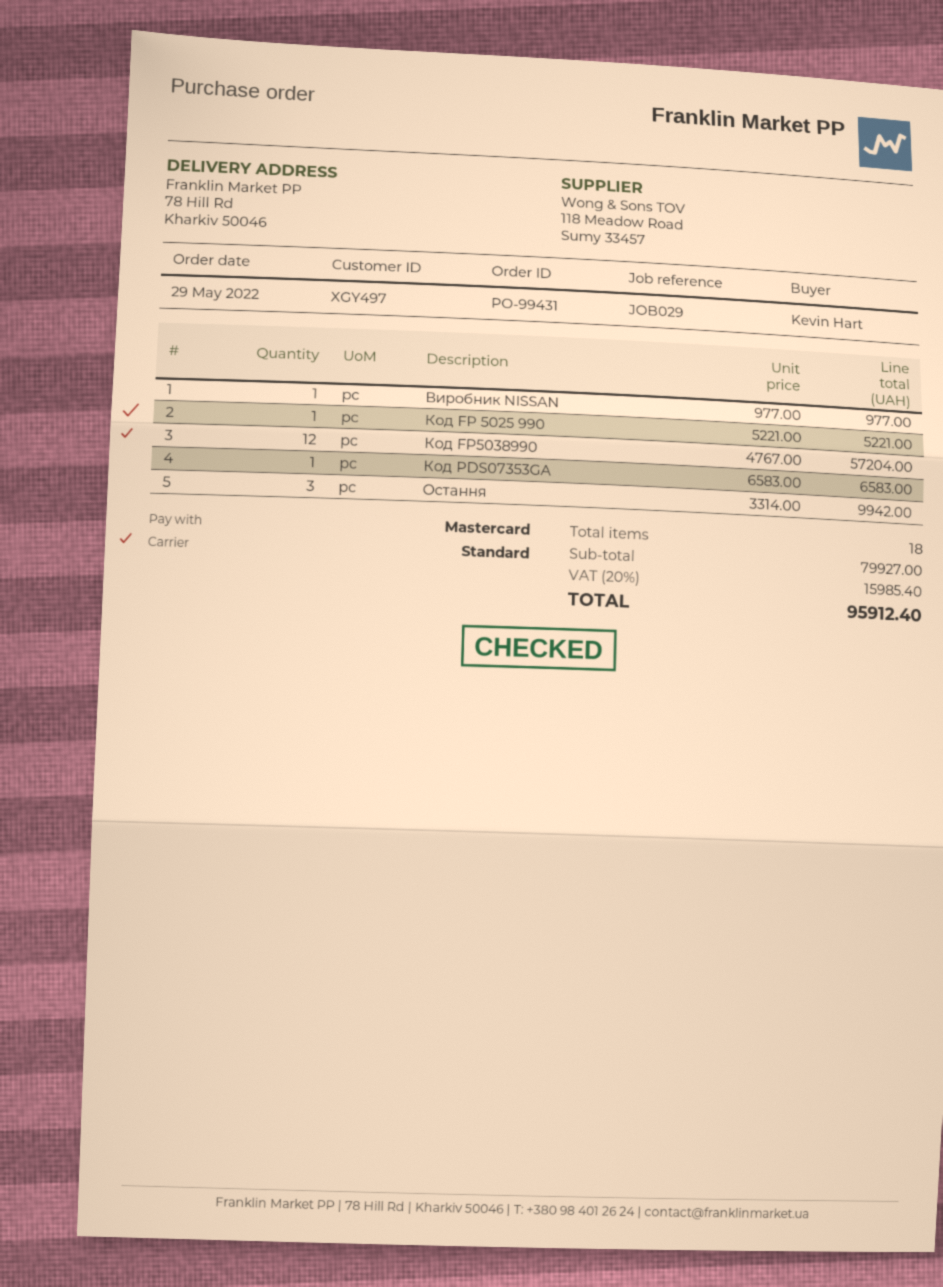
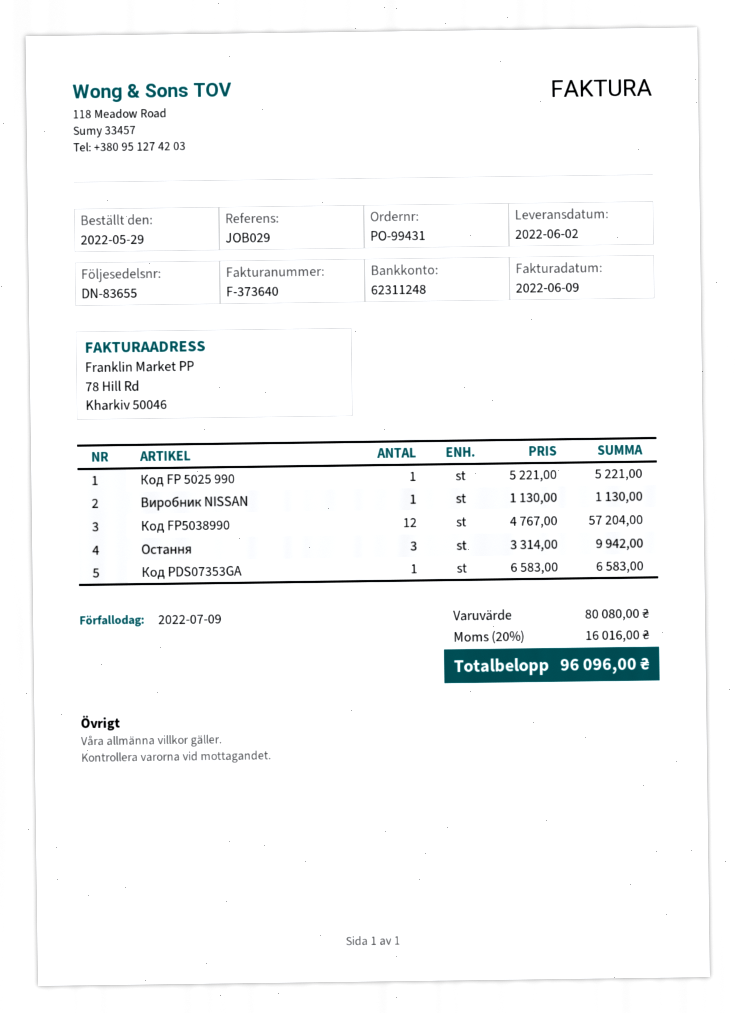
Виробник NISSAN: 1 x 977.00 = 977.00 -> 1 x 1130.00 = 1130.00
subtotal: 79927.00 -> 80080.00
tax: 20% = 15985.40 -> 20% = 16016.00
total: 95912.40 -> 96096.00

